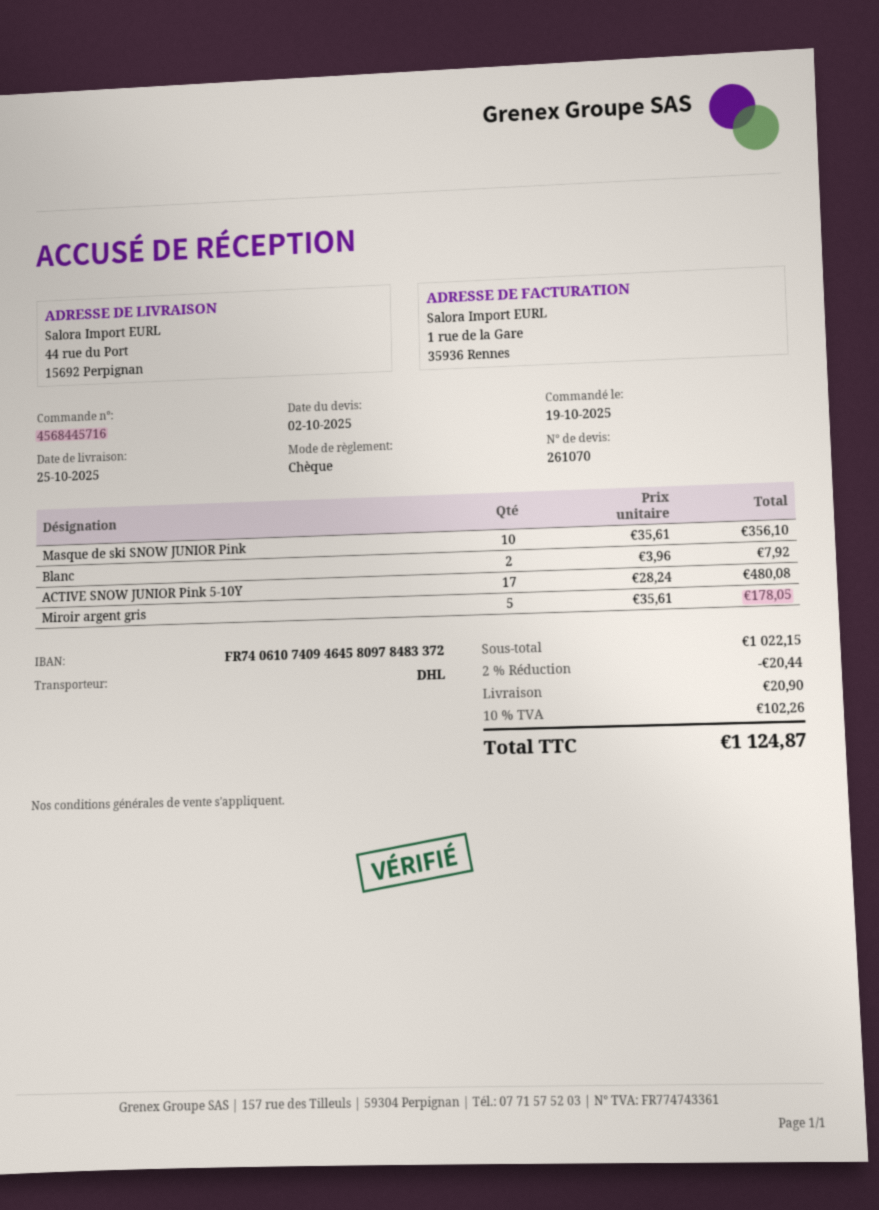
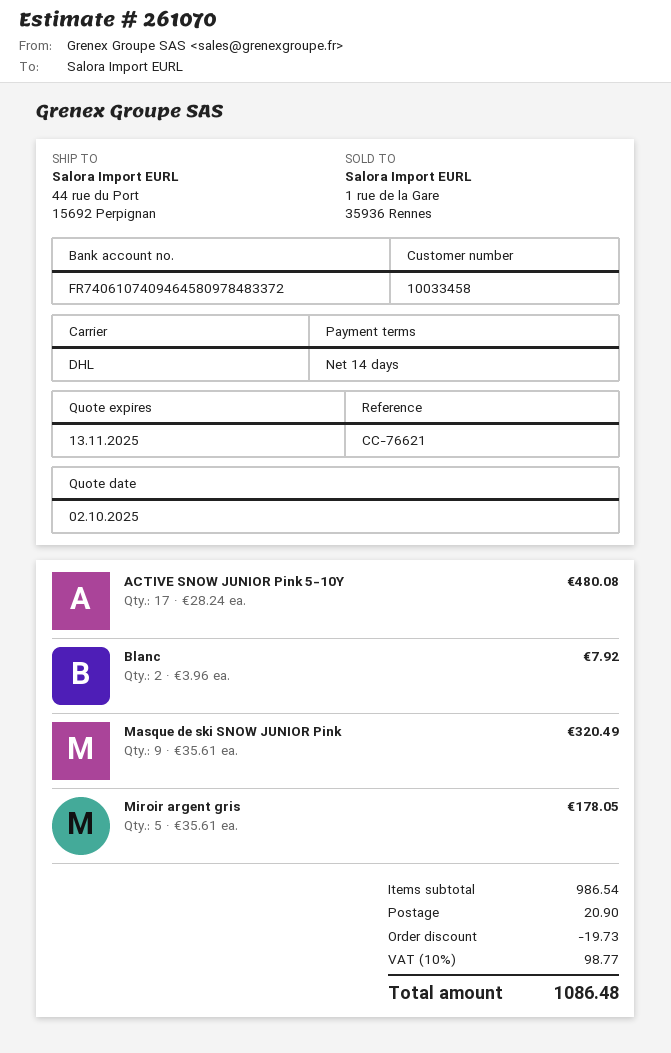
Masque de ski SNOW JUNIOR Pink: 10 x 35.61 = 356.10 -> 9 x 35.61 = 320.49
subtotal: 1022.15 -> 986.54
discount: 20.44 -> 19.73
tax: 10% = 102.26 -> 10% = 98.77
total: 1124.87 -> 1086.48

